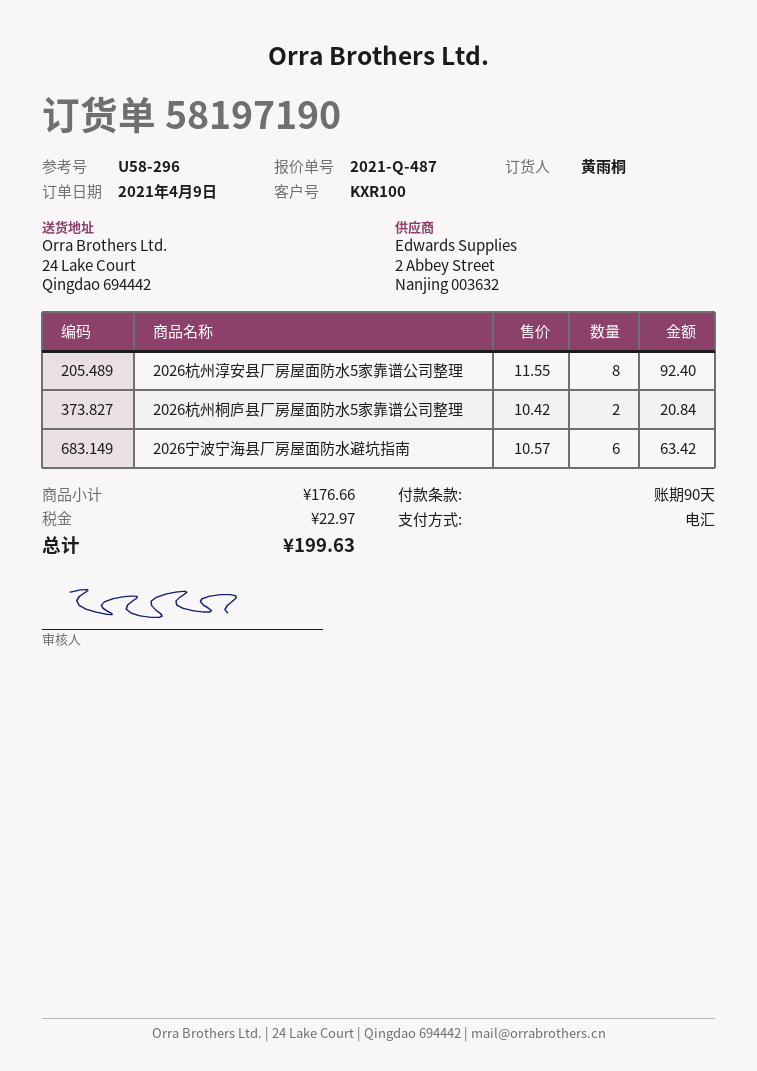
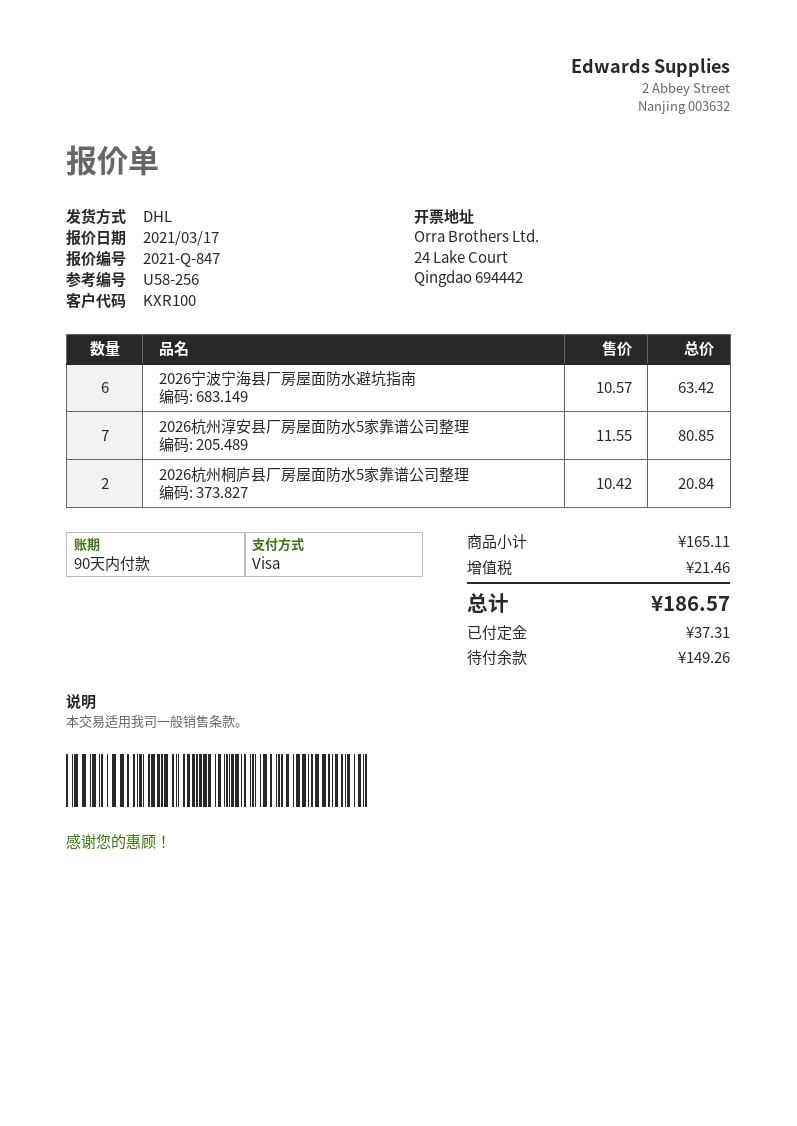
quote number: 2021-Q-487 -> 2021-Q-847
reference: U58-296 -> U58-256
payment method: bank transfer -> Visa
2026杭州淳安县厂房屋面防水5家靠谱公司整理: 8 x 11.55 = 92.40 -> 7 x 11.55 = 80.85
subtotal: 176.66 -> 165.11
tax: 22.97 -> 21.46
total: 199.63 -> 186.57

